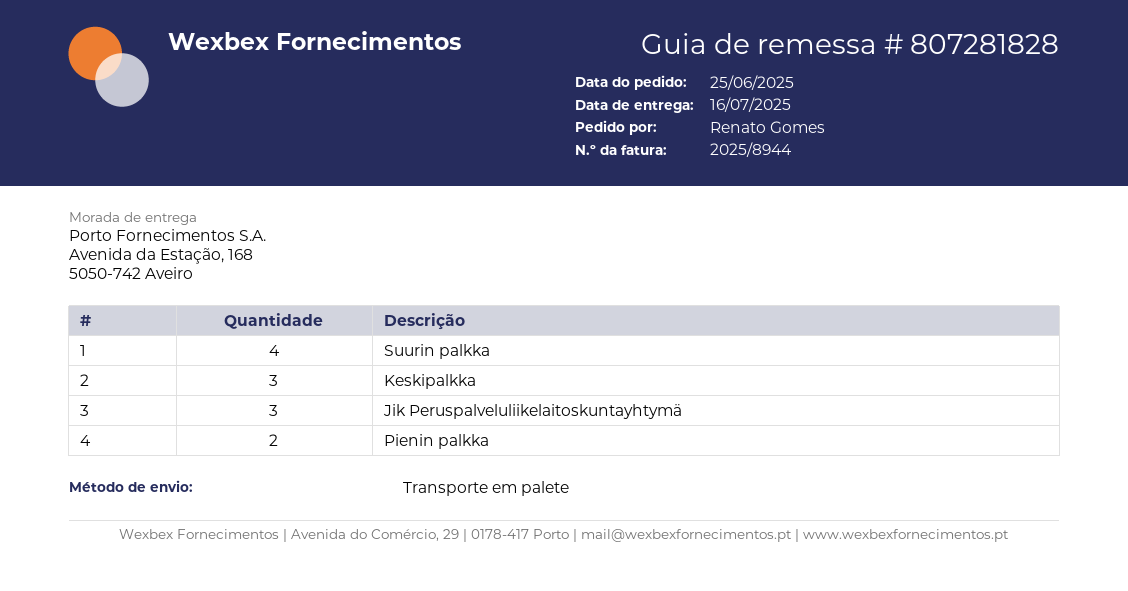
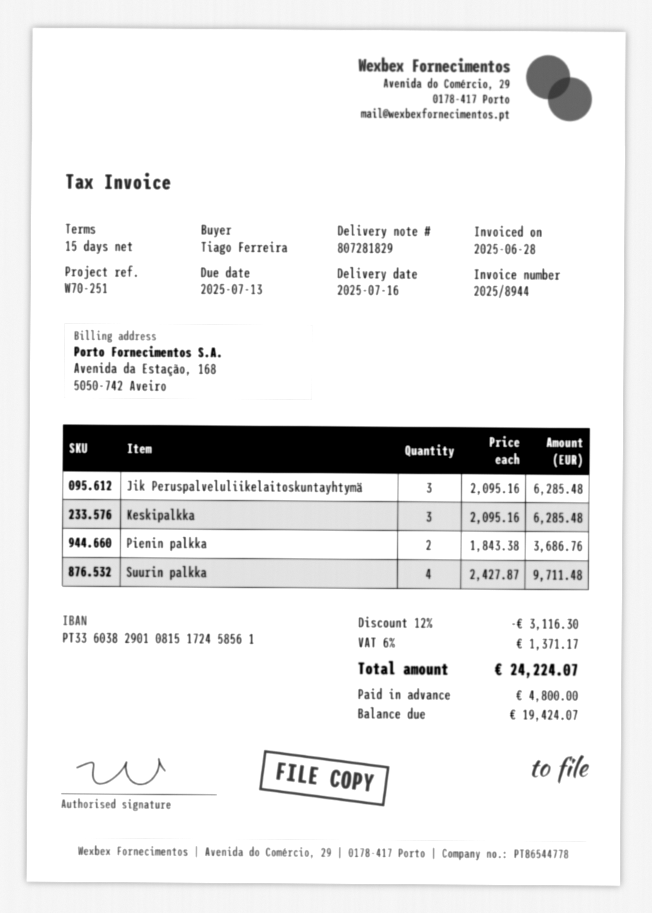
delivery note number: 807281828 -> 807281829
ordered by: Renato Gomes -> Tiago Ferreira

